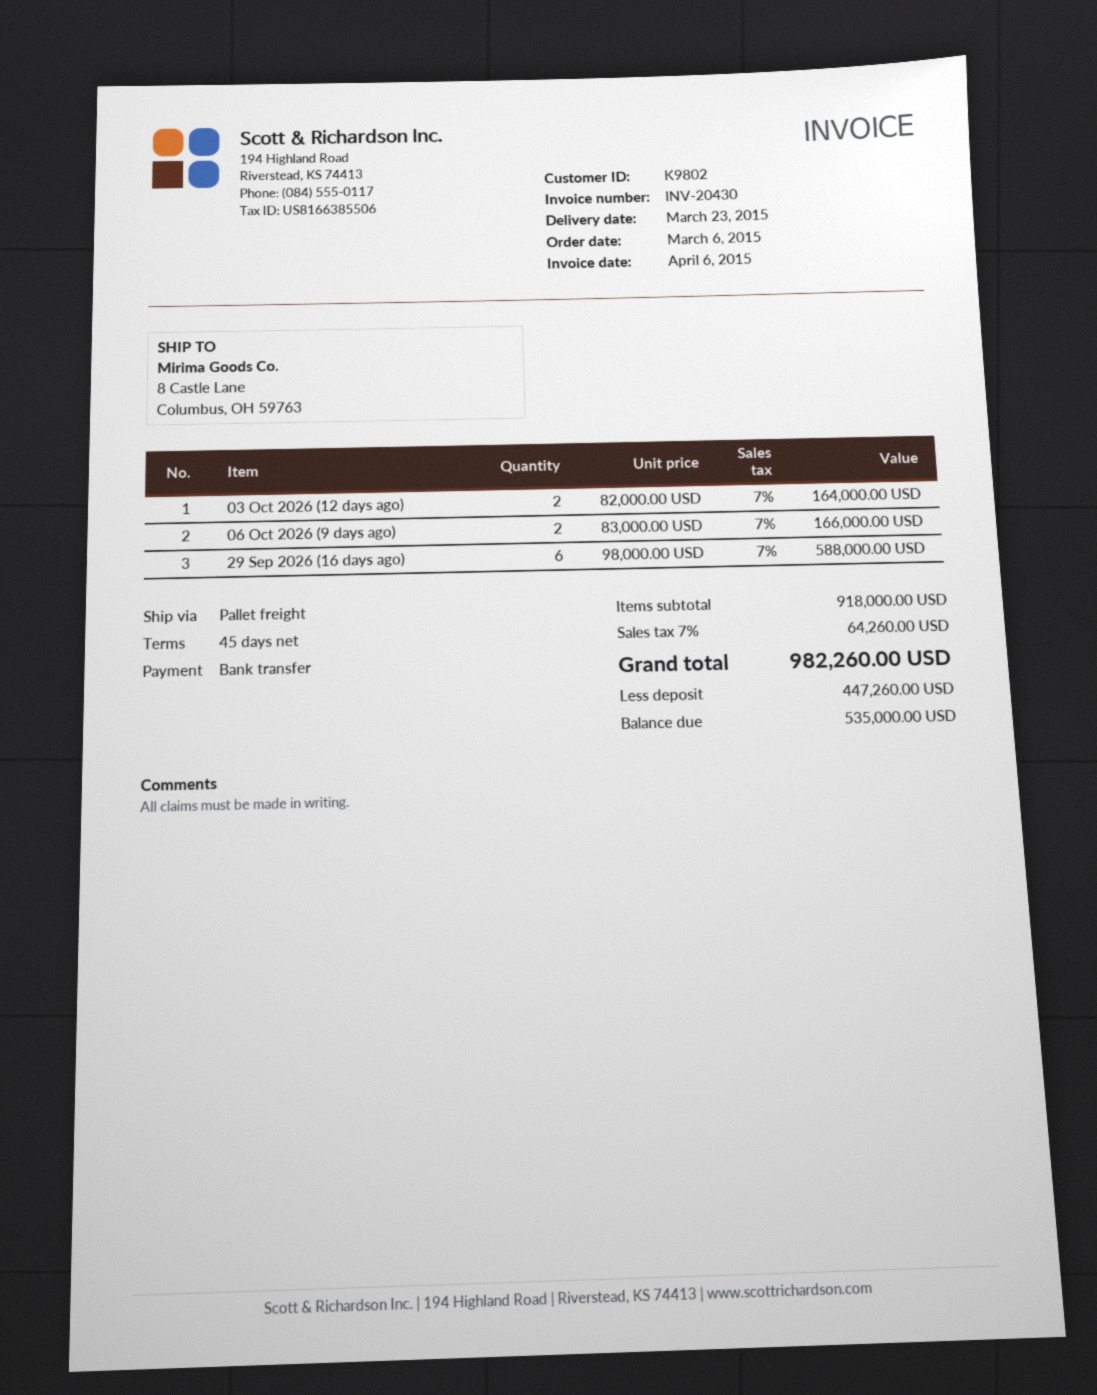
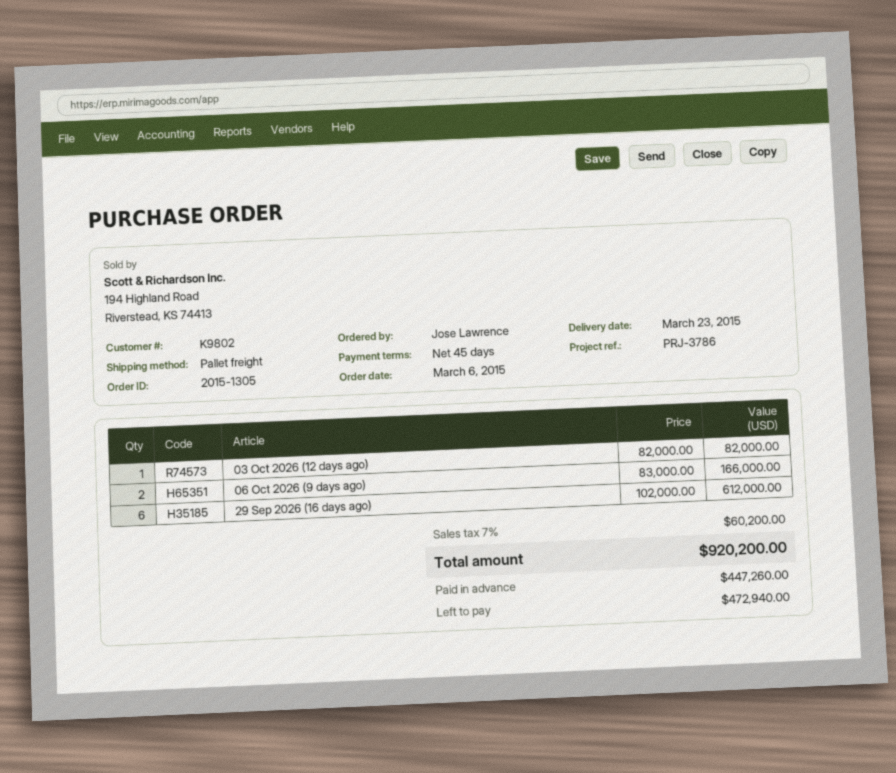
03 Oct 2026 (12 days ago): 2 x 82000.00 = 164000.00 -> 1 x 82000.00 = 82000.00
29 Sep 2026 (16 days ago): 6 x 98000.00 = 588000.00 -> 6 x 102000.00 = 612000.00
tax: 7% = 64260.00 -> 7% = 60200.00
total: 982260.00 -> 920200.00
balance: 535000.00 -> 472940.00

